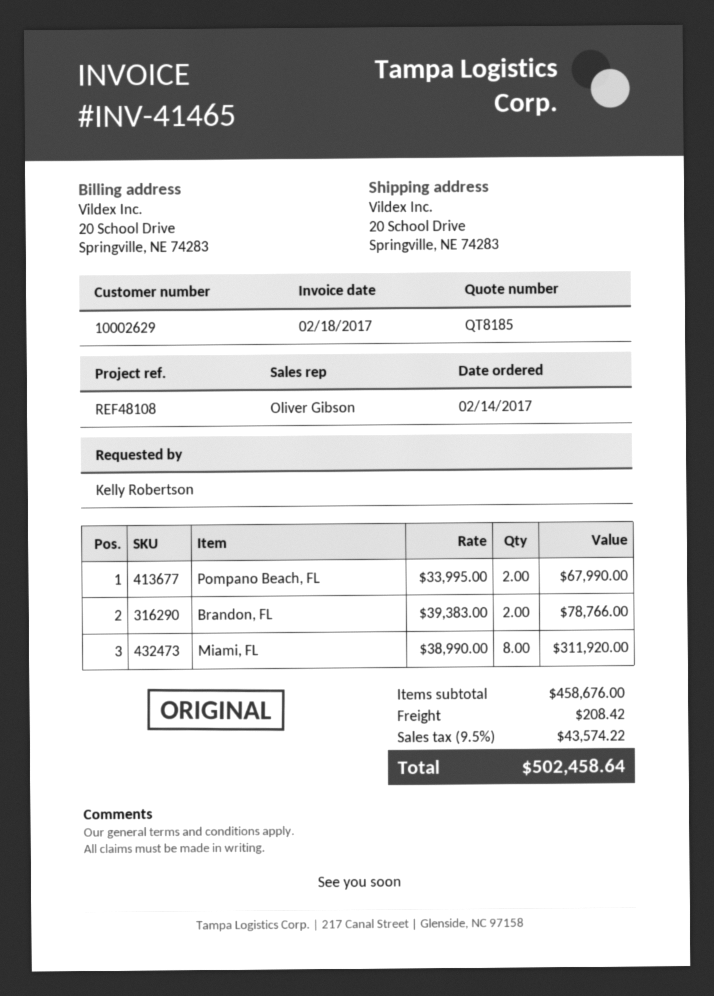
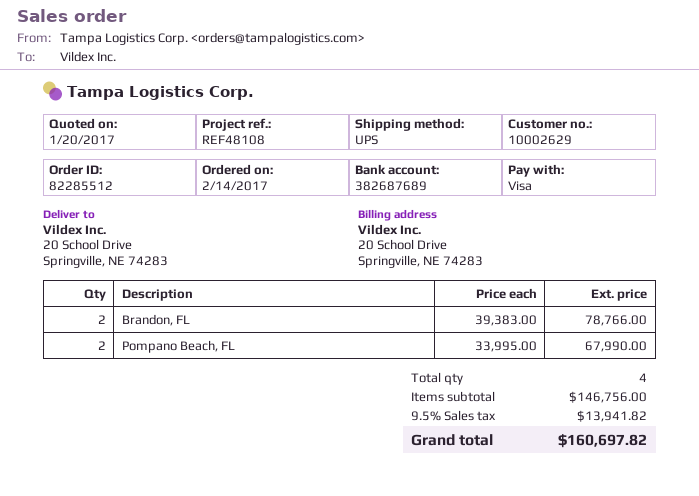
Miami, FL: 8 x 38990.00 = 311920.00 -> none
subtotal: 458676.00 -> 146756.00
shipping: 208.42 -> none
tax: 9.5% = 43574.22 -> 9.5% = 13941.82
total: 502458.64 -> 160697.82

